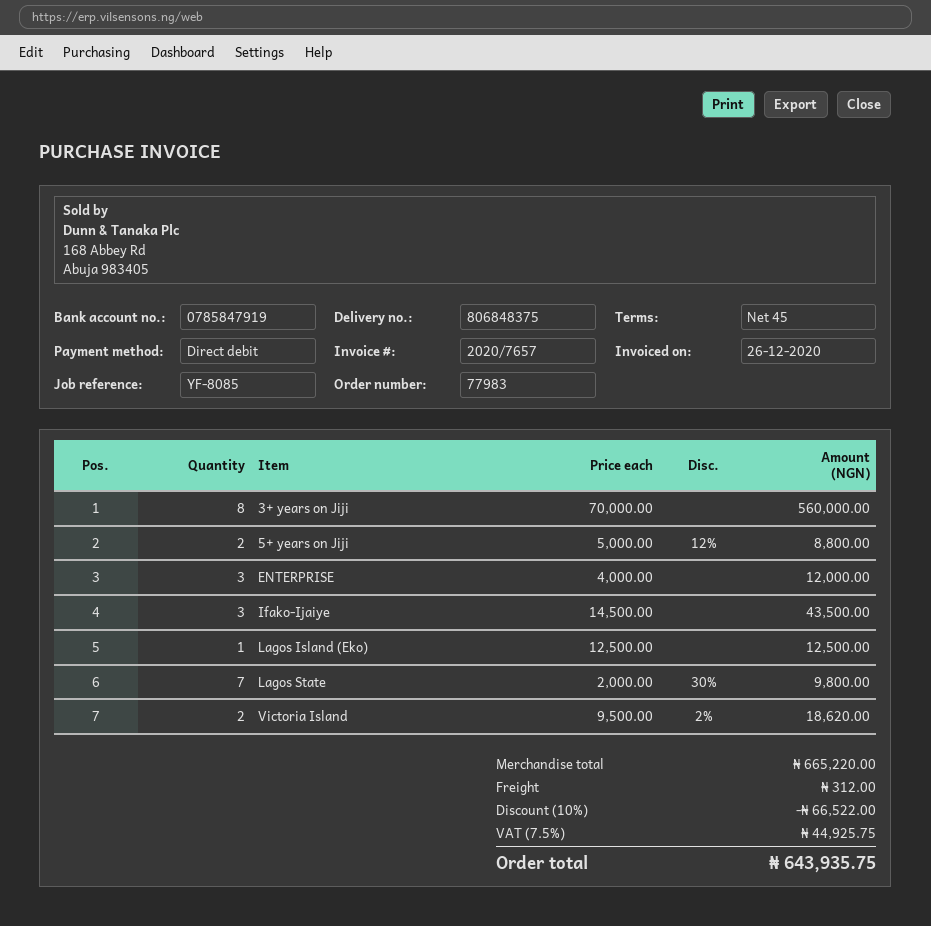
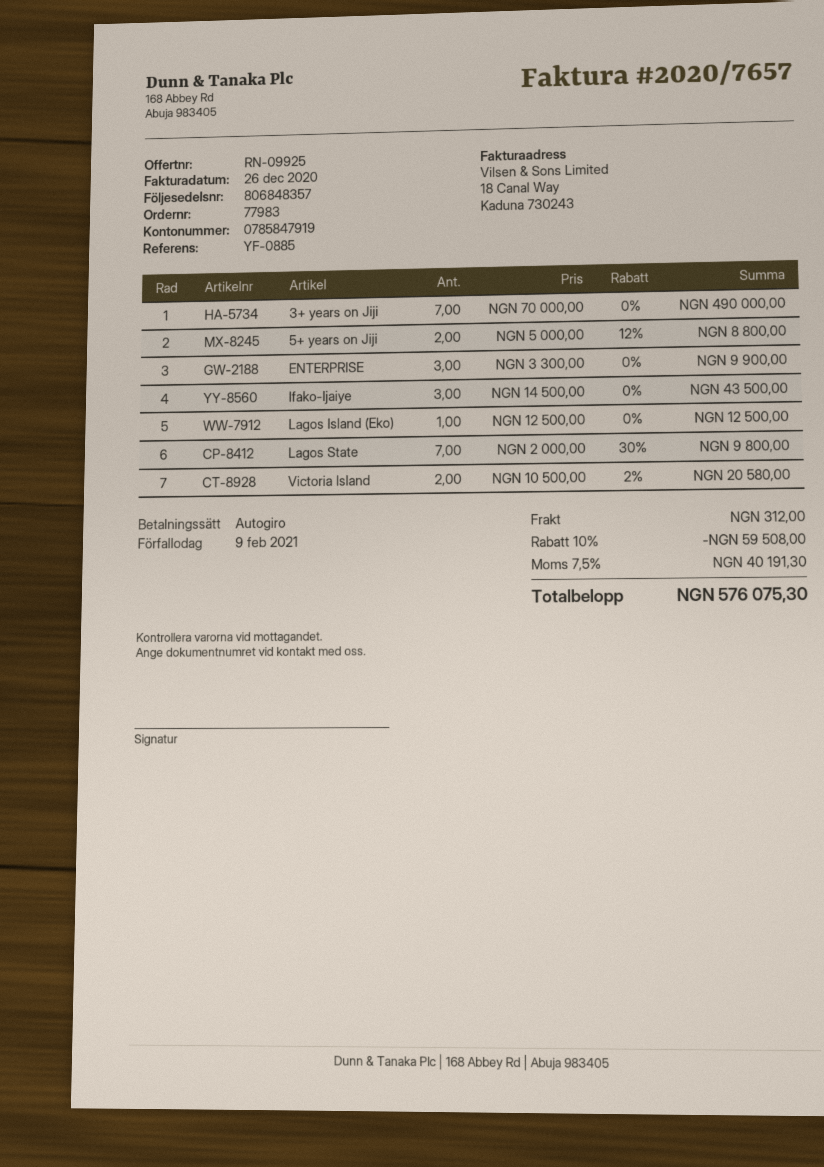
delivery note number: 806848375 -> 806848357
reference: YF-8085 -> YF-0885
3+ years on Jiji: 8 x 70000.00 = 560000.00 -> 7 x 70000.00 = 490000.00
ENTERPRISE: 3 x 4000.00 = 12000.00 -> 3 x 3300.00 = 9900.00
Victoria Island: 2 x 9500.00 - 2% = 18620.00 -> 2 x 10500.00 - 2% = 20580.00
discount: 10% = 66522.00 -> 10% = 59508.00
tax: 7.5% = 44925.75 -> 7.5% = 40191.30
total: 643935.75 -> 576075.30

